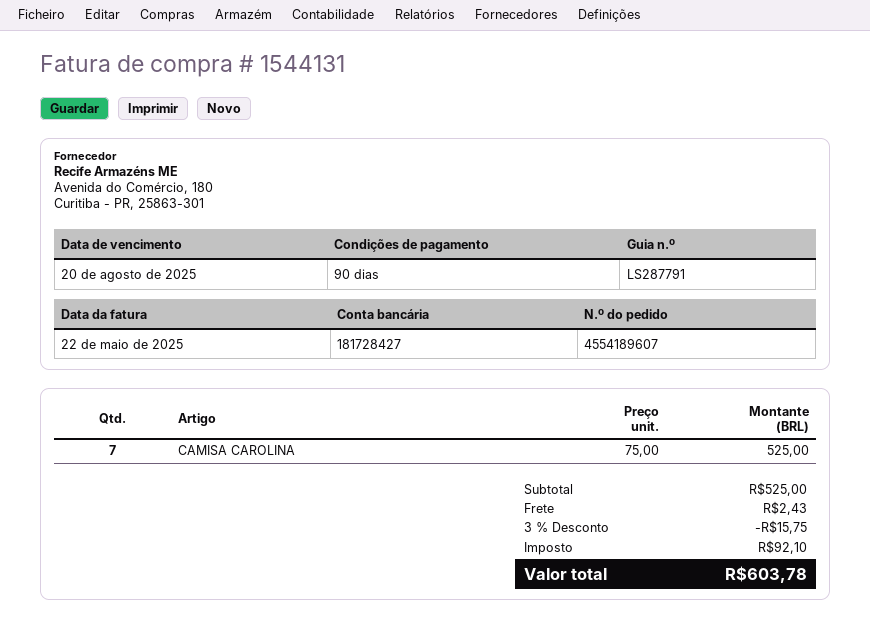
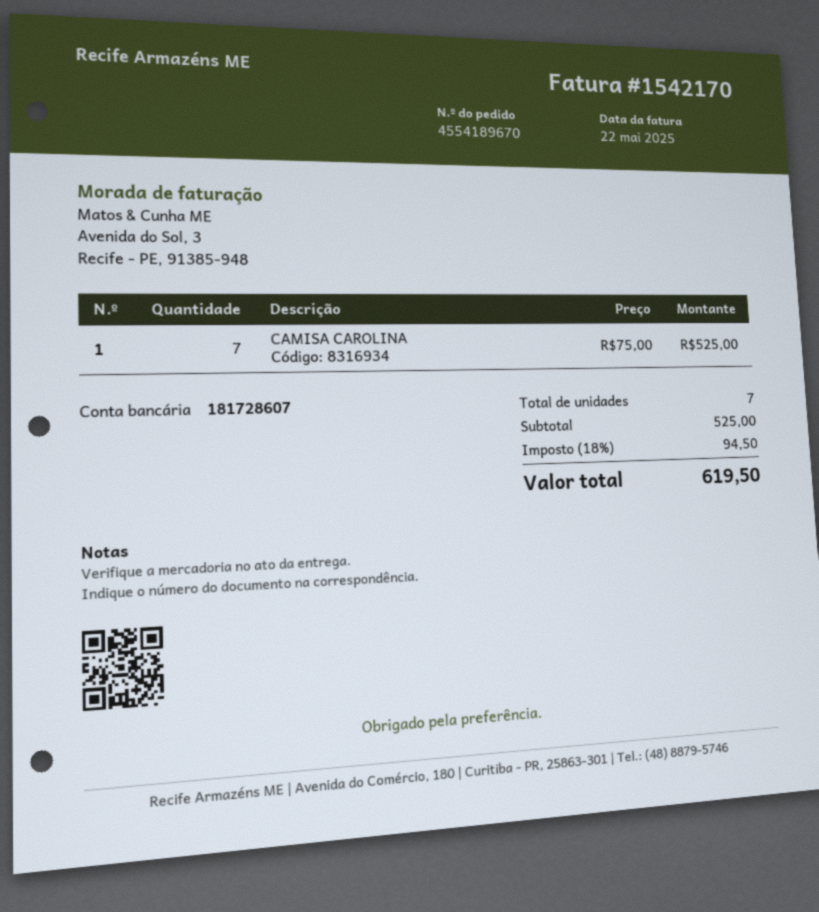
order number: 4554189607 -> 4554189670
invoice number: 1544131 -> 1542170
bank account: 181728427 -> 181728607
discount: 3% = 15.75 -> none
shipping: 2.43 -> none
tax: 92.10 -> 94.50
total: 603.78 -> 619.50

